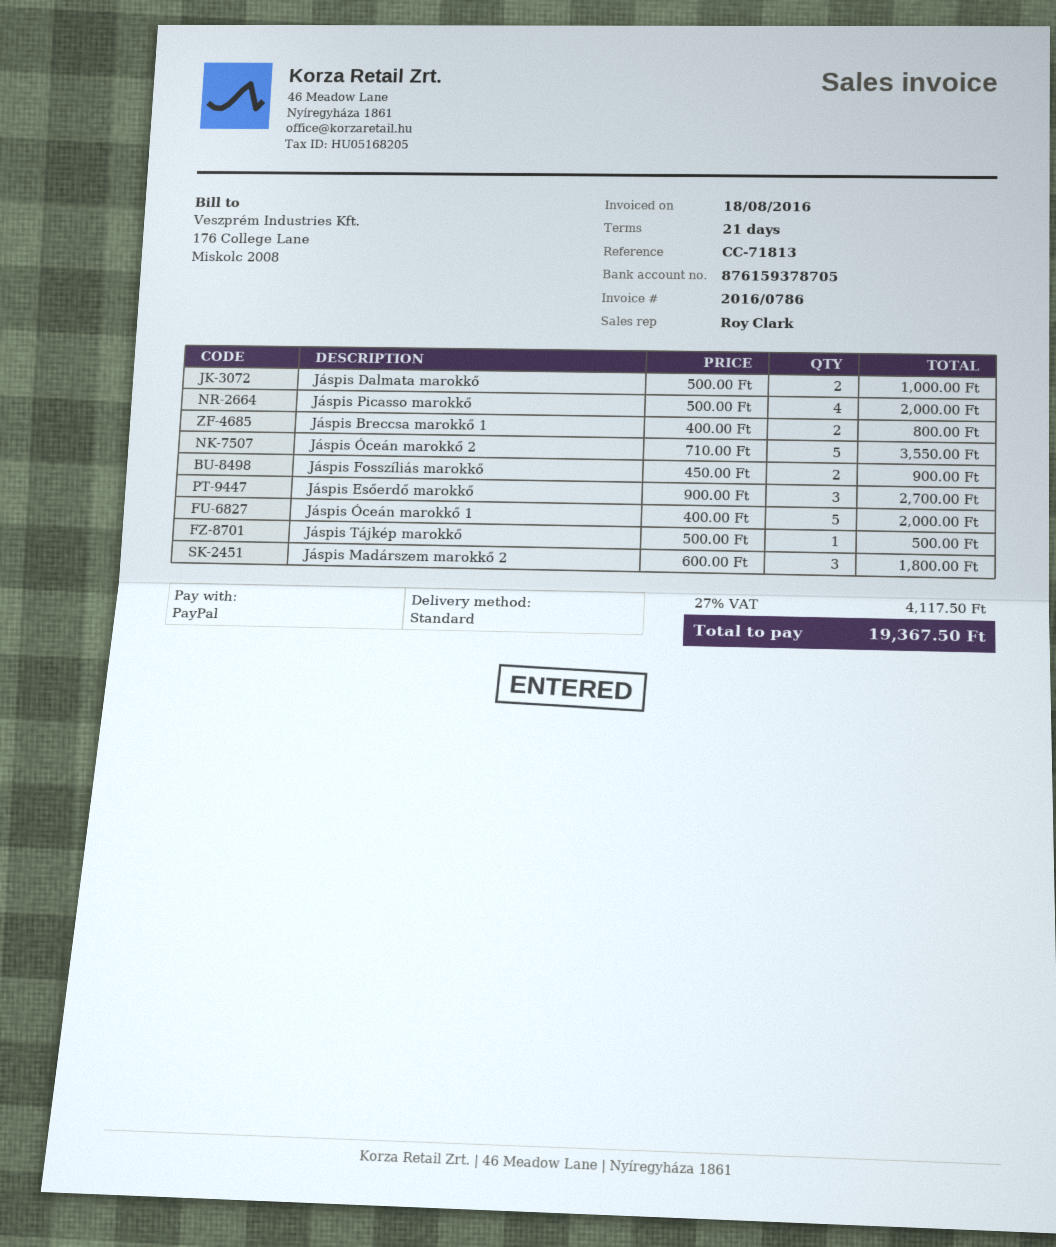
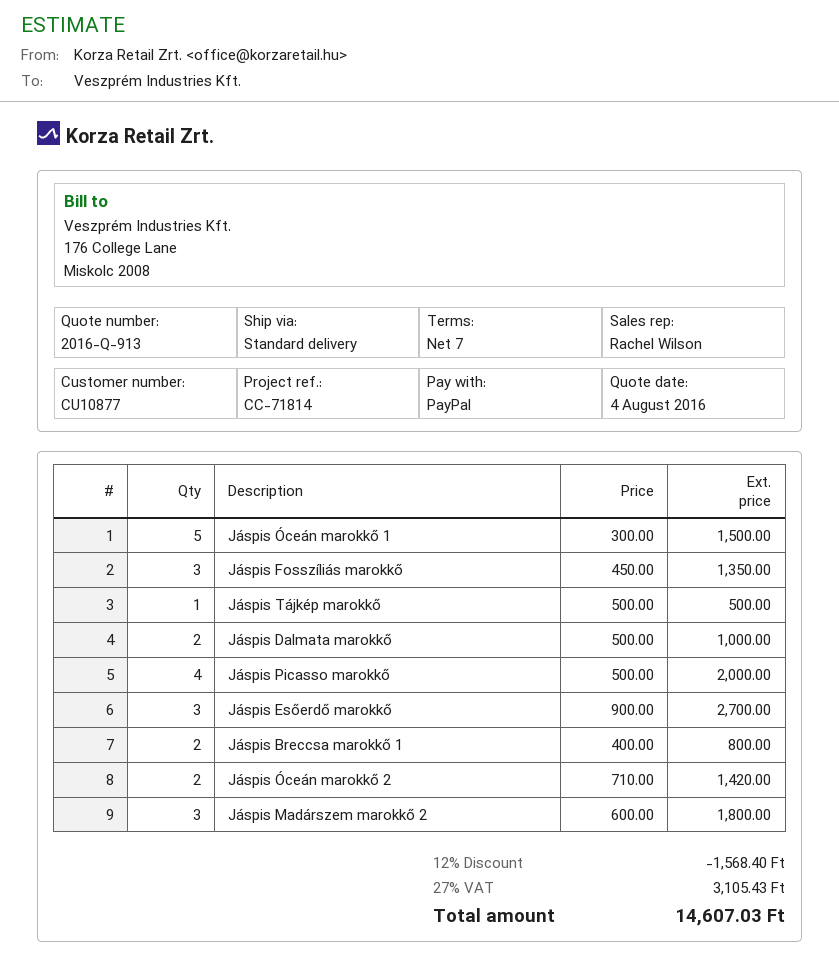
payment terms: 21 days -> 7 days
reference: CC-71813 -> CC-71814
sales rep: Roy Clark -> Rachel Wilson
Jáspis Óceán marokkő 2: 5 x 710.00 = 3550.00 -> 2 x 710.00 = 1420.00
Jáspis Fosszíliás marokkő: 2 x 450.00 = 900.00 -> 3 x 450.00 = 1350.00
Jáspis Óceán marokkő 1: 5 x 400.00 = 2000.00 -> 5 x 300.00 = 1500.00
discount: none -> 12% = 1568.40
tax: 27% = 4117.50 -> 27% = 3105.43
total: 19367.50 -> 14607.03

